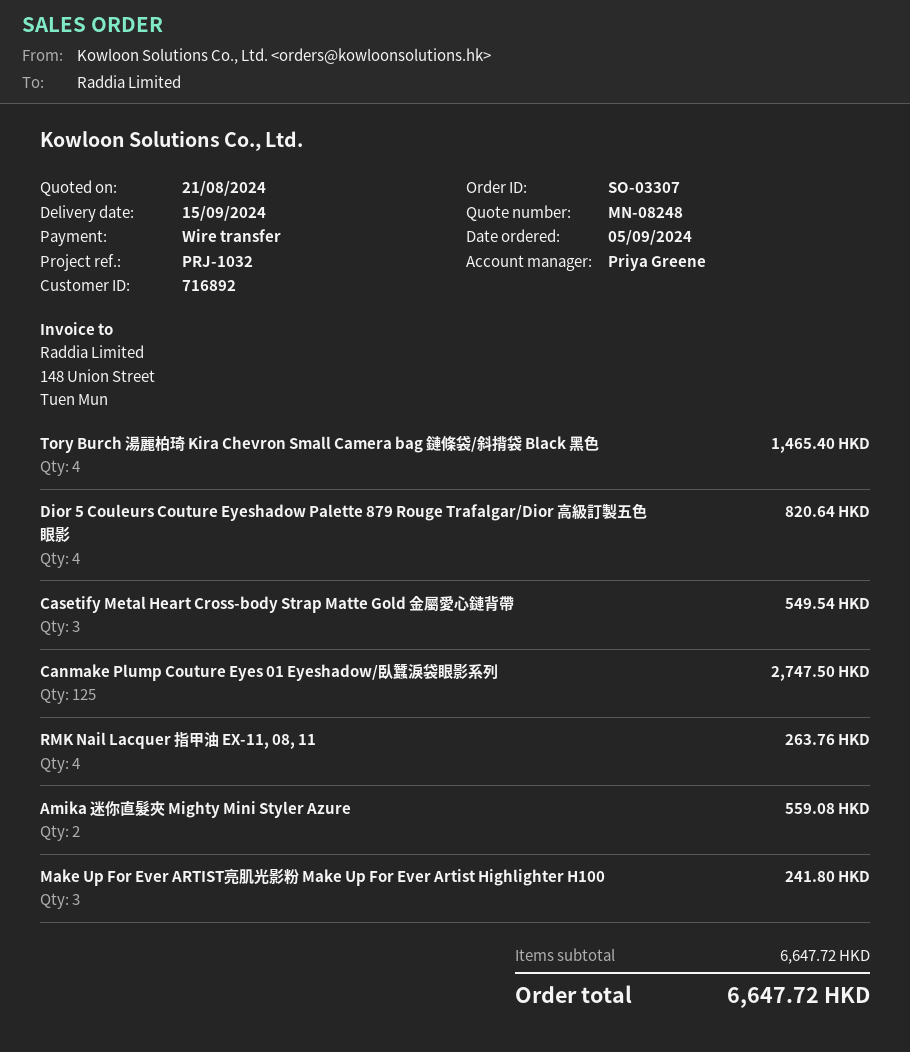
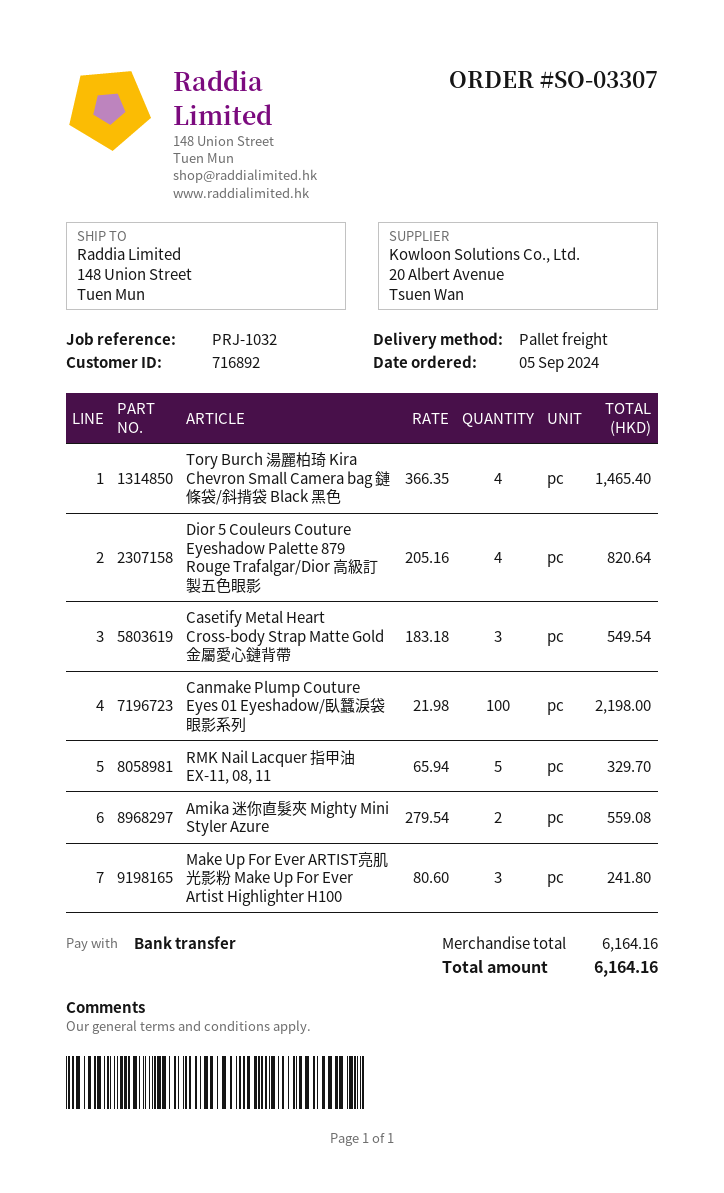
Canmake Plump Couture Eyes 01 Eyeshadow/臥蠶淚袋眼影系列: 125 for 2747.50 -> 100 for 2198.00
RMK Nail Lacquer 指甲油 EX-11, 08, 11: 4 for 263.76 -> 5 for 329.70
subtotal: 6647.72 -> 6164.16
total: 6647.72 -> 6164.16

